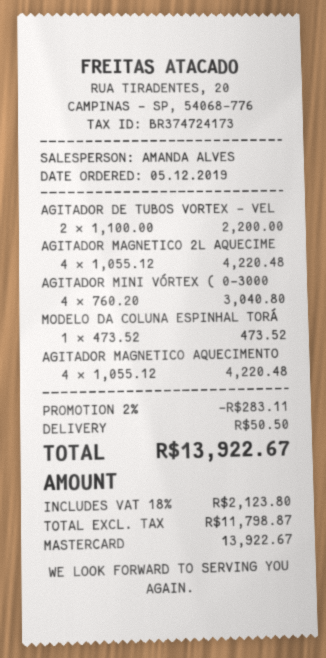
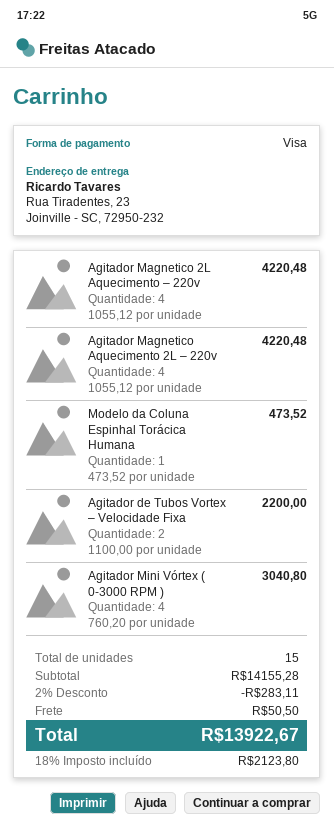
payment method: Mastercard -> Visa

